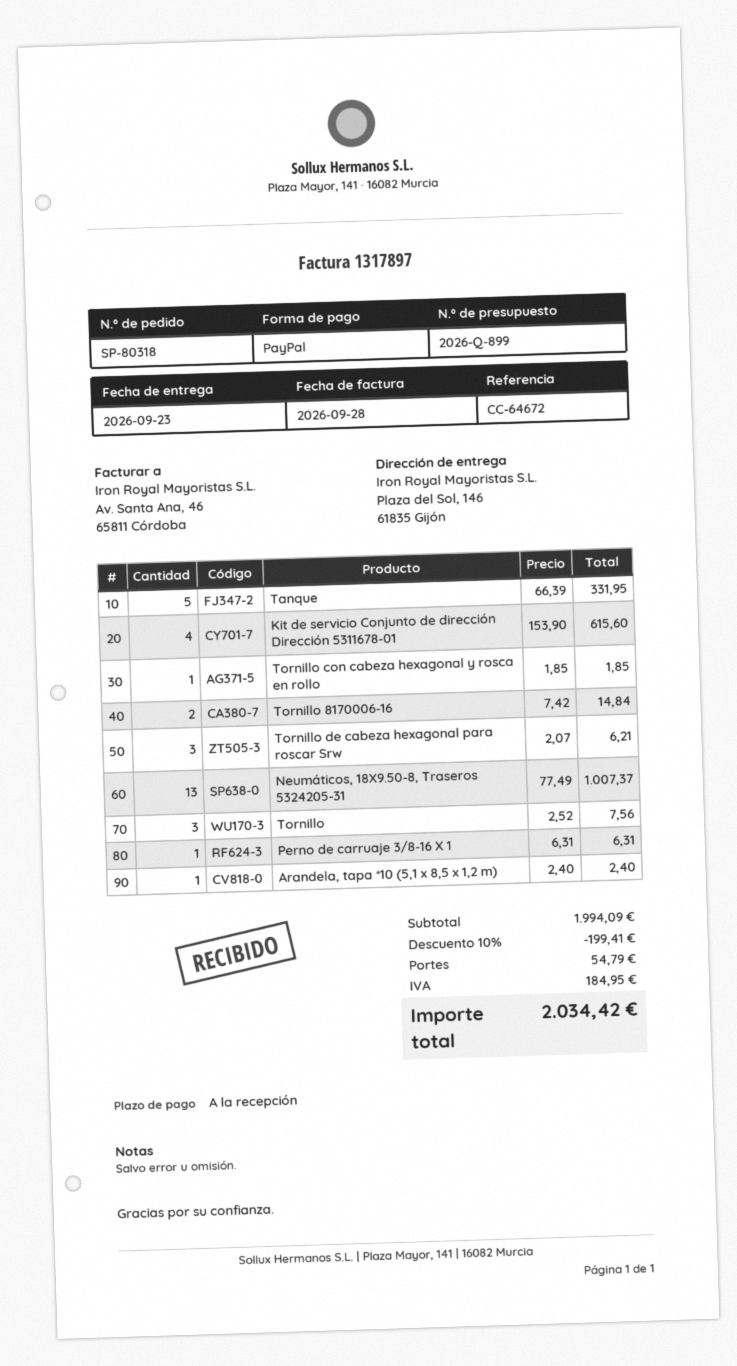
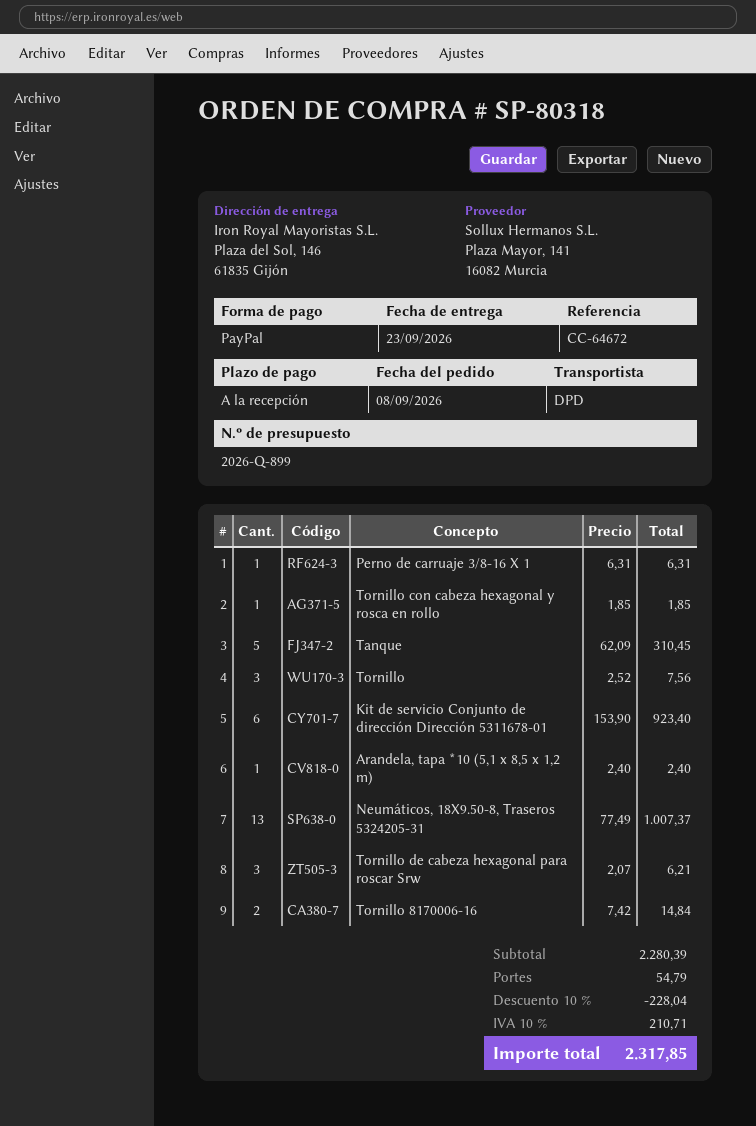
Tanque: 5 x 66.39 = 331.95 -> 5 x 62.09 = 310.45
Kit de servicio Conjunto de dirección Dirección 5311678-01: 4 x 153.90 = 615.60 -> 6 x 153.90 = 923.40
subtotal: 1994.09 -> 2280.39
discount: 10% = 199.41 -> 10% = 228.04
tax: 184.95 -> 210.71
total: 2034.42 -> 2317.85

